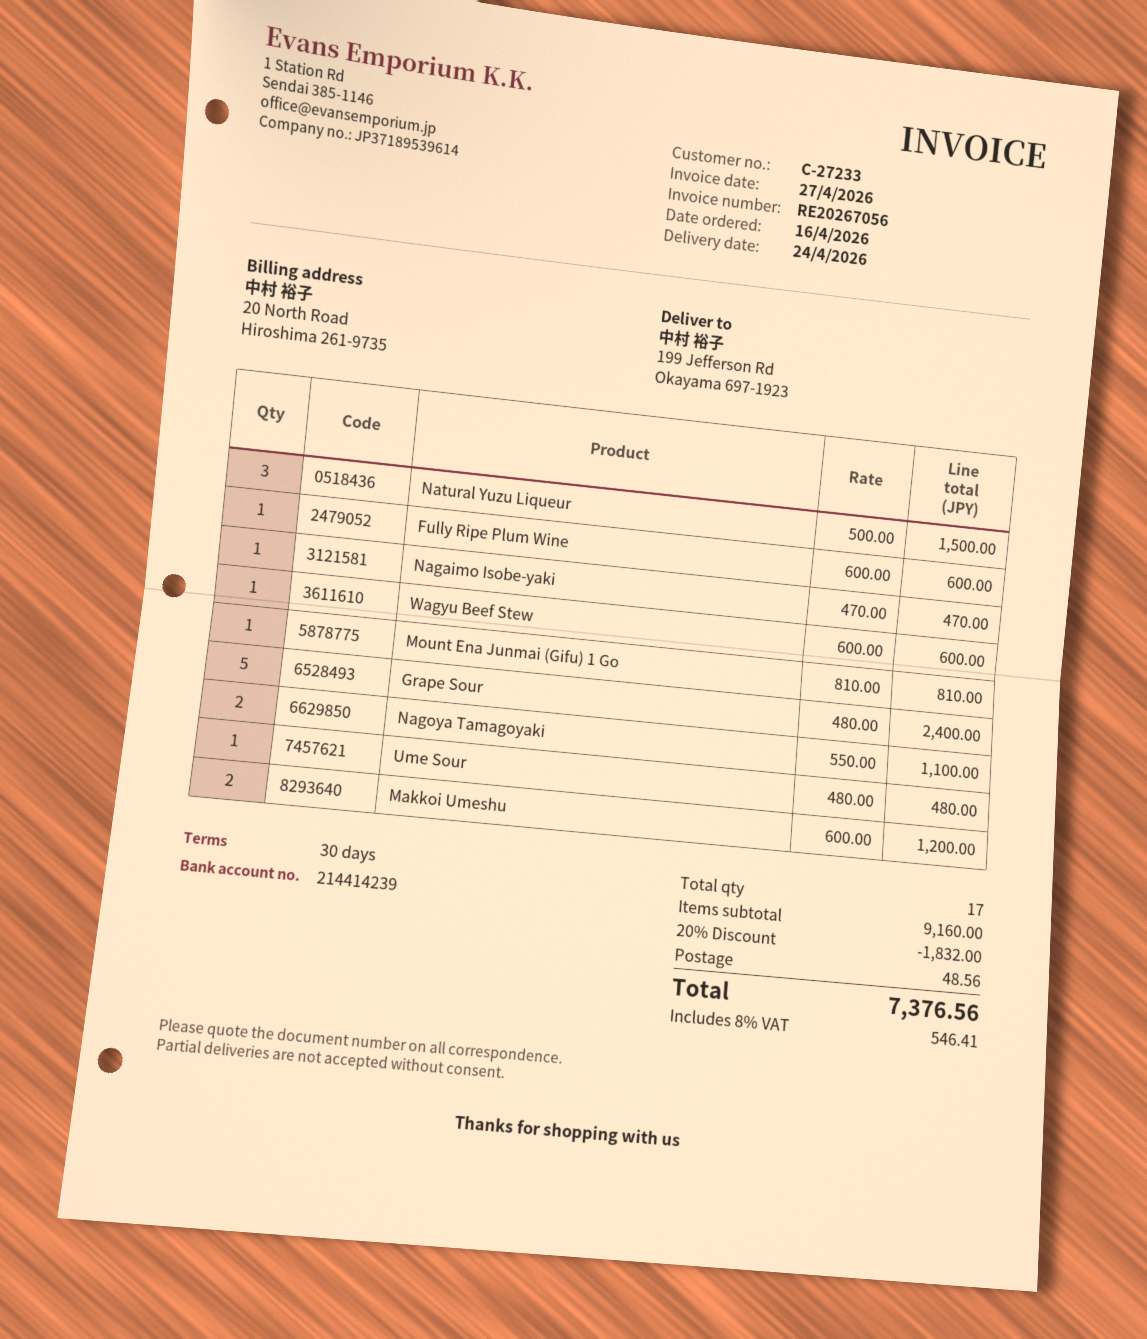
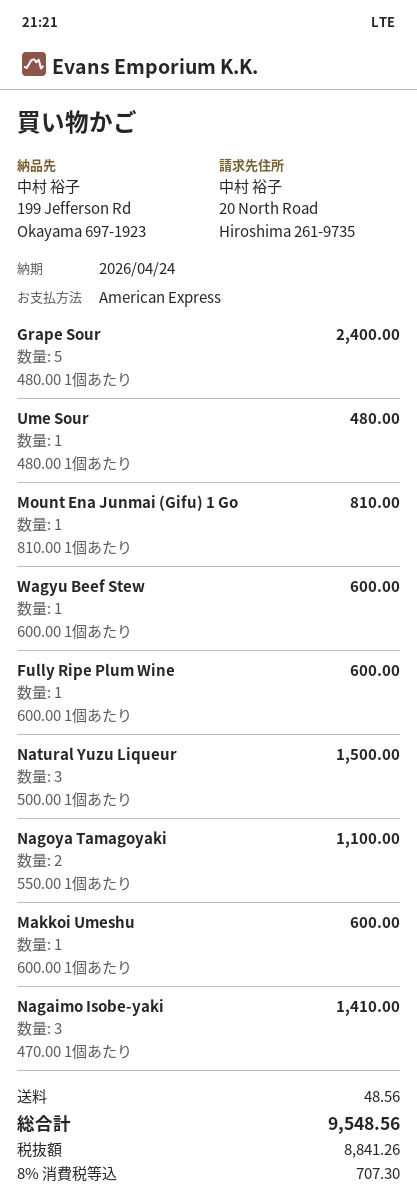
Nagaimo Isobe-yaki: 1 x 470.00 = 470.00 -> 3 x 470.00 = 1410.00
Makkoi Umeshu: 2 x 600.00 = 1200.00 -> 1 x 600.00 = 600.00
discount: 20% = 1832.00 -> none
tax: 8% = 546.41 -> 8% = 707.30
total: 7376.56 -> 9548.56

